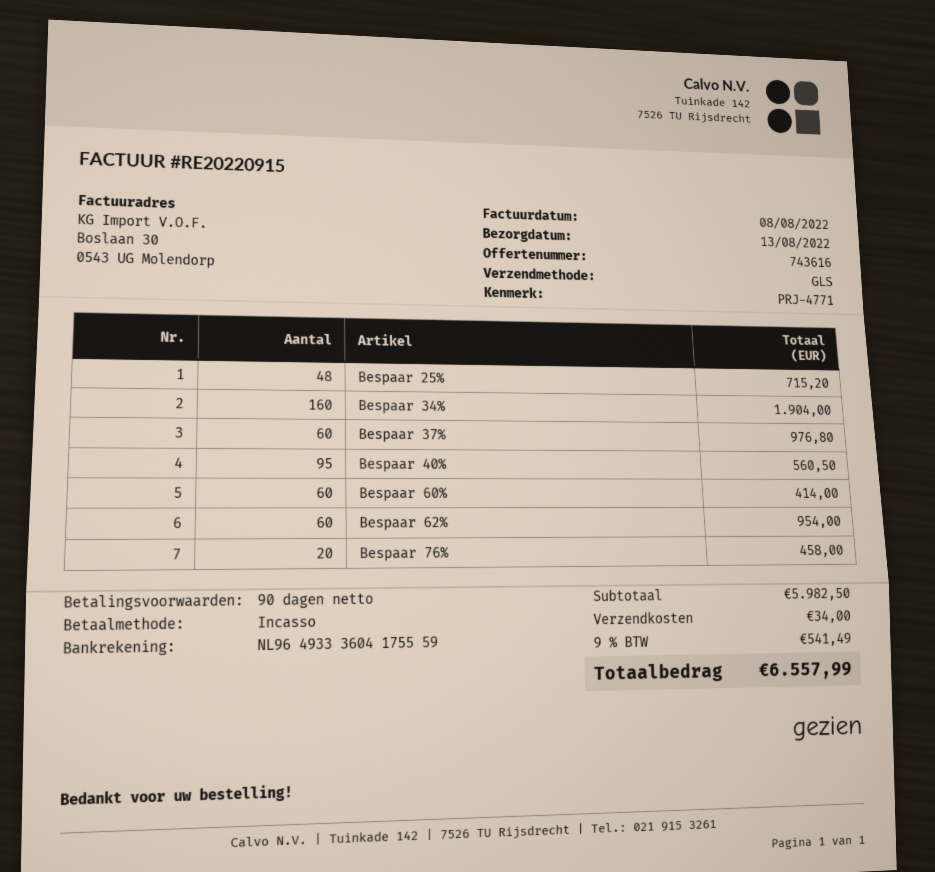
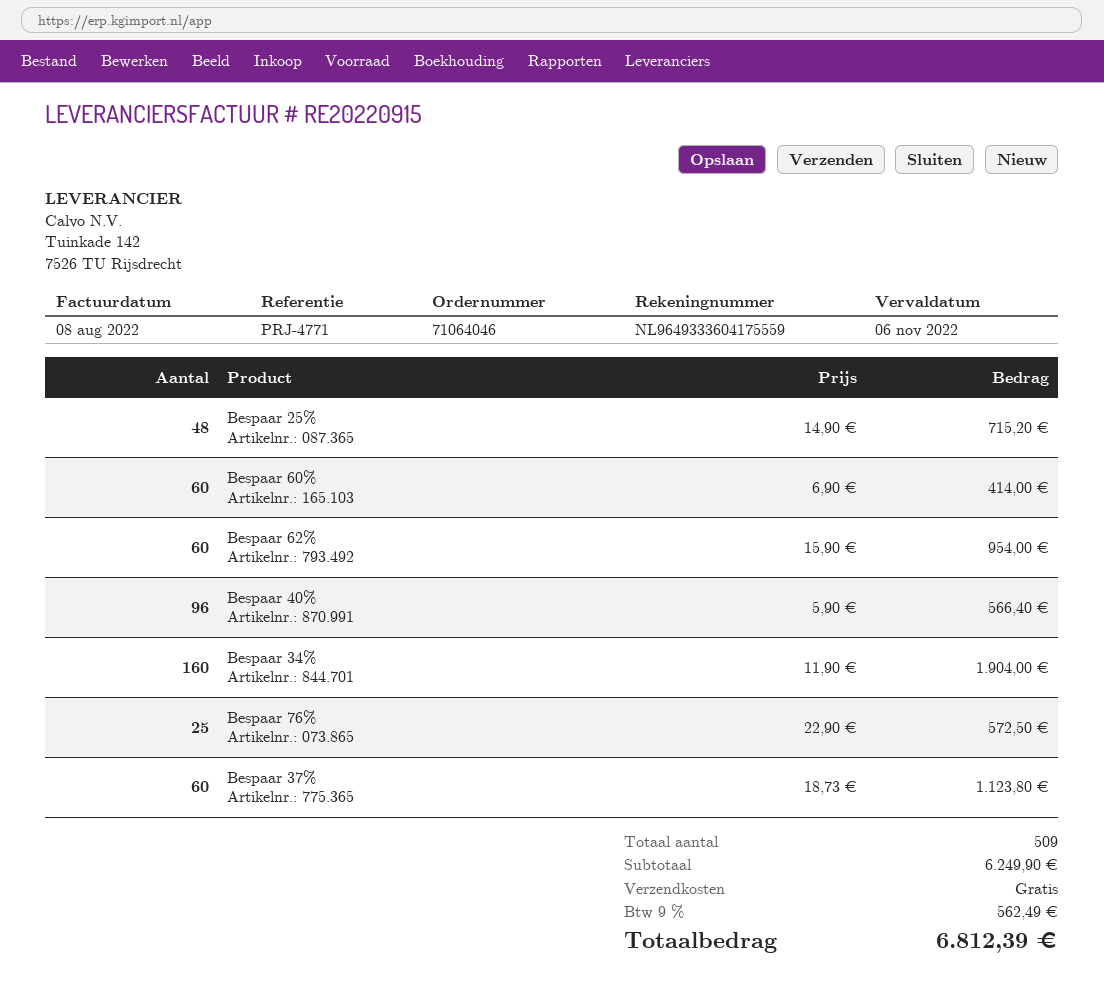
Bespaar 37%: 60 for 976.80 -> 60 for 1123.80
Bespaar 40%: 95 for 560.50 -> 96 for 566.40
Bespaar 76%: 20 for 458.00 -> 25 for 572.50
subtotal: 5982.50 -> 6249.90
shipping: 34.00 -> 0.00
tax: 9% = 541.49 -> 9% = 562.49
total: 6557.99 -> 6812.39

